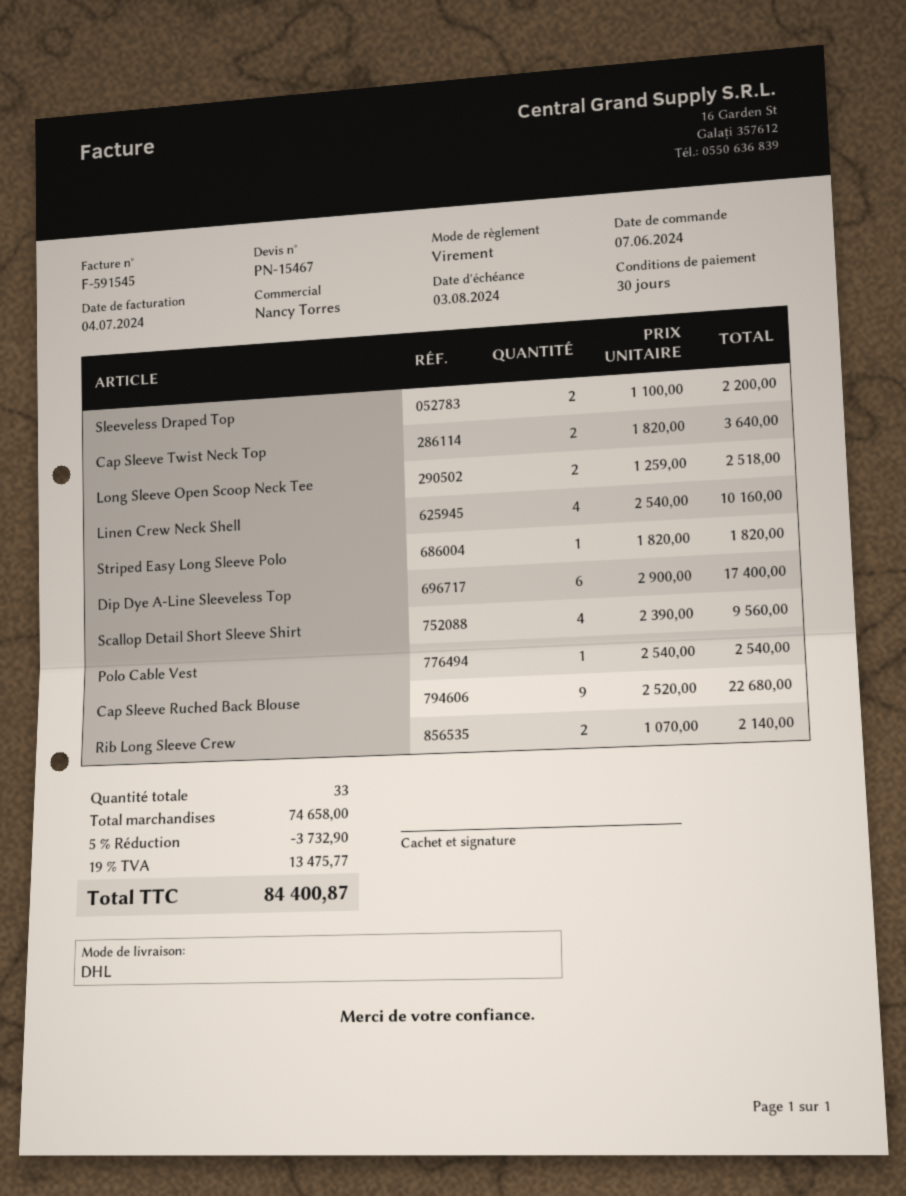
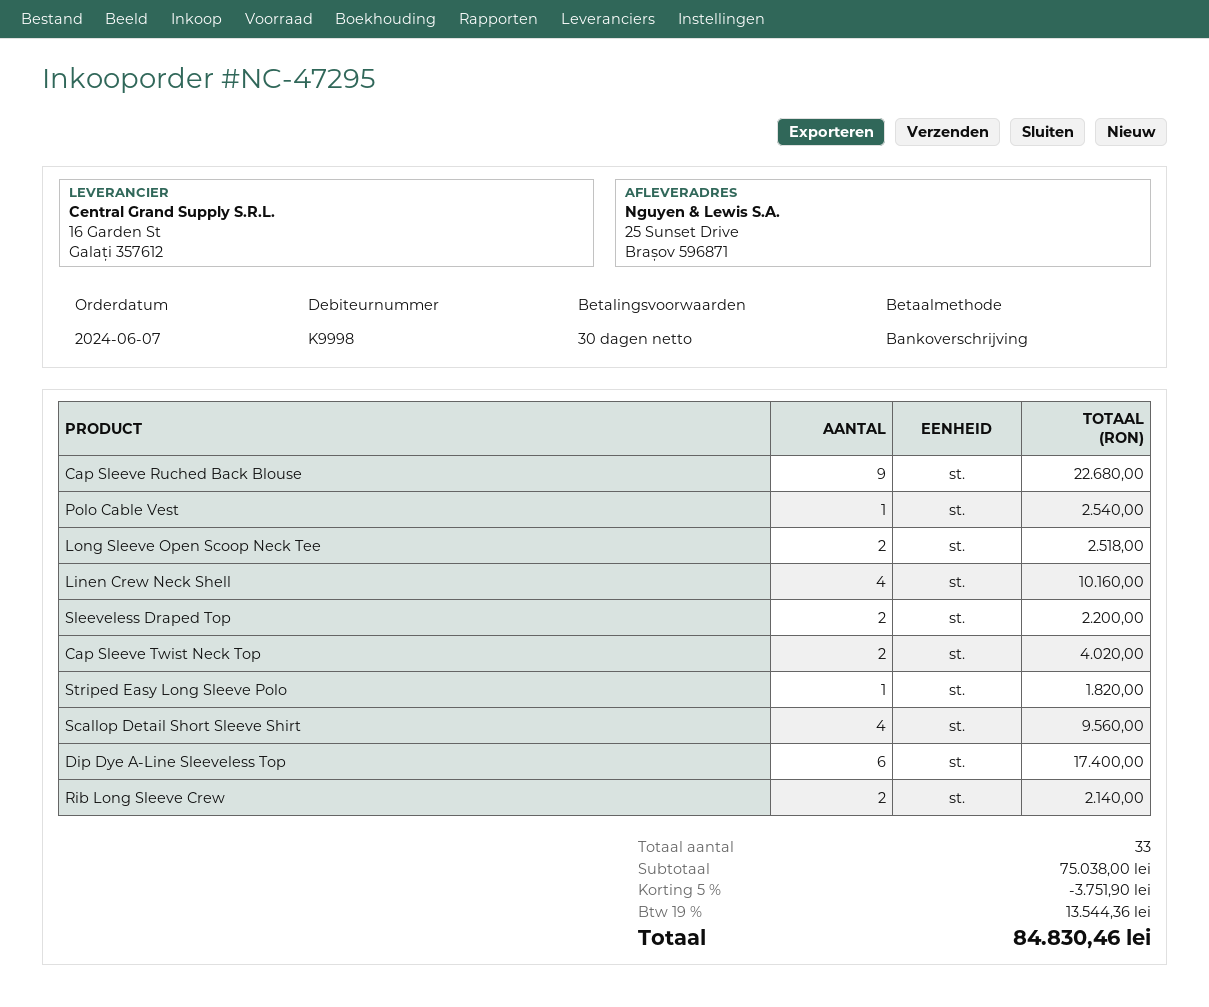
Cap Sleeve Twist Neck Top: 2 for 3640.00 -> 2 for 4020.00
subtotal: 74658.00 -> 75038.00
discount: 5% = 3732.90 -> 5% = 3751.90
tax: 19% = 13475.77 -> 19% = 13544.36
total: 84400.87 -> 84830.46

